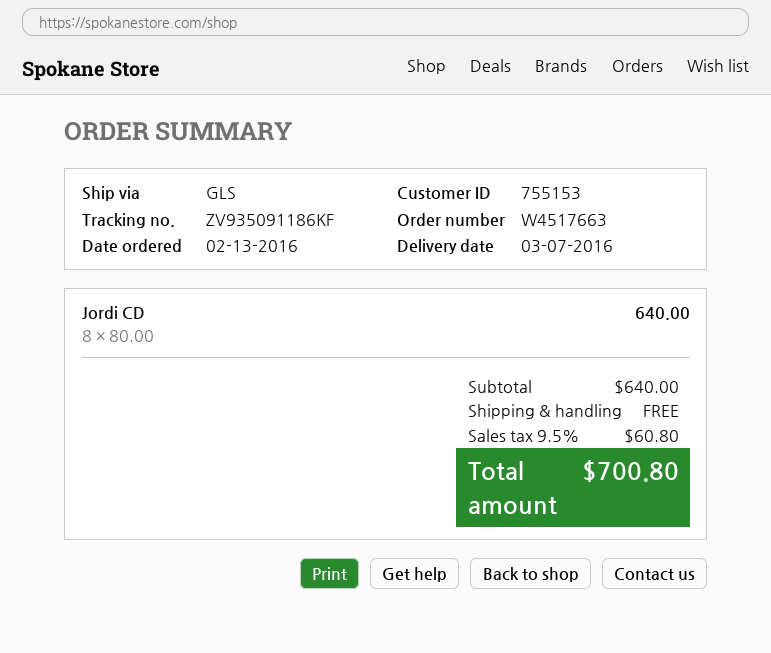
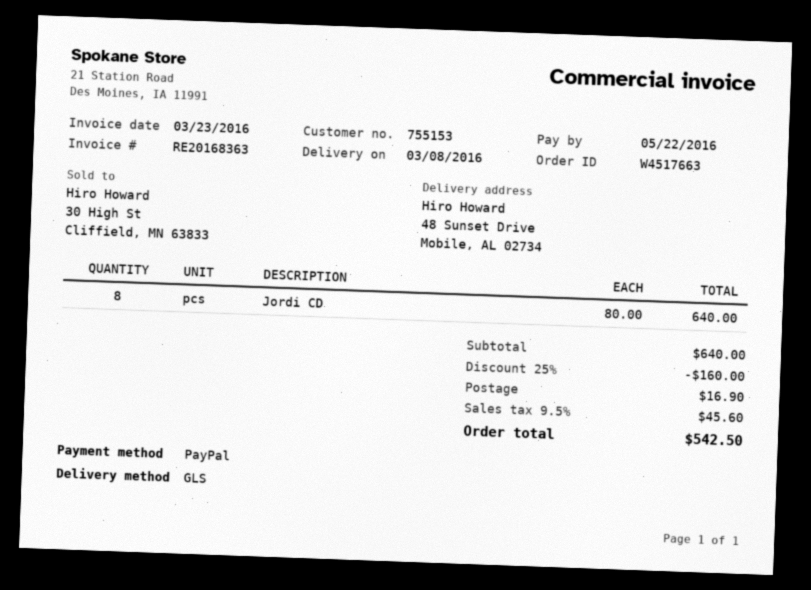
delivery date: 2016-03-07 -> 2016-03-08
discount: none -> 25% = 160.00
shipping: 0.00 -> 16.90
tax: 9.5% = 60.80 -> 9.5% = 45.60
total: 700.80 -> 542.50

